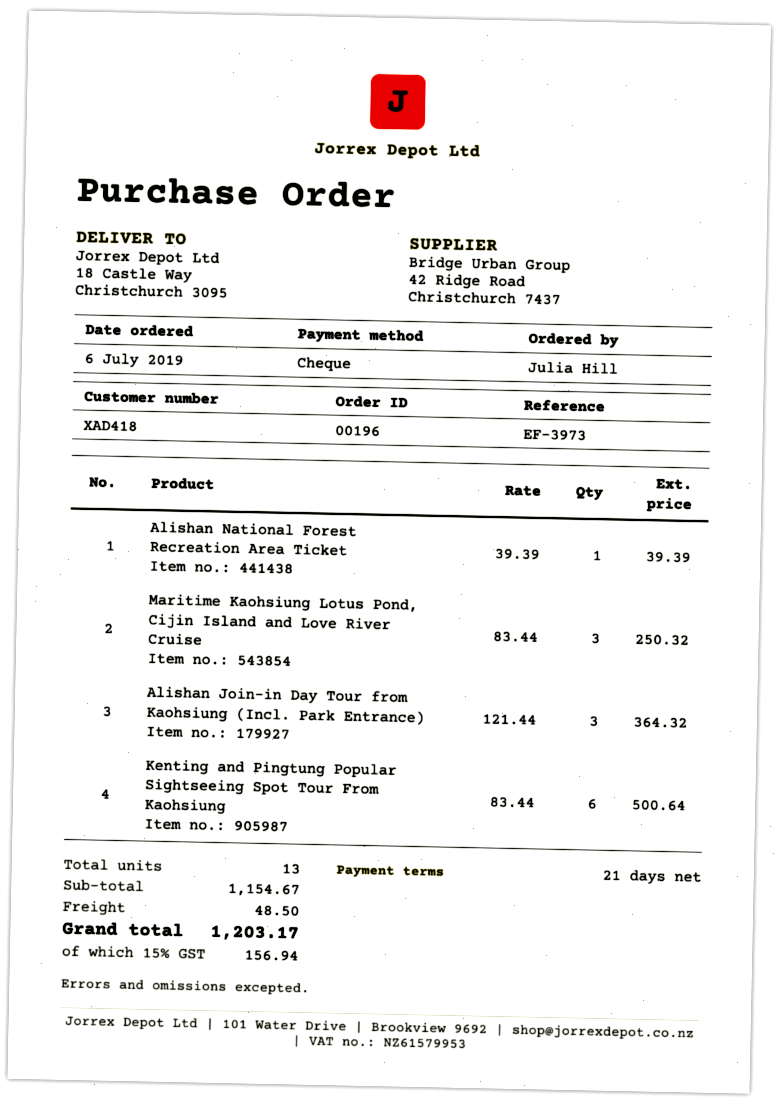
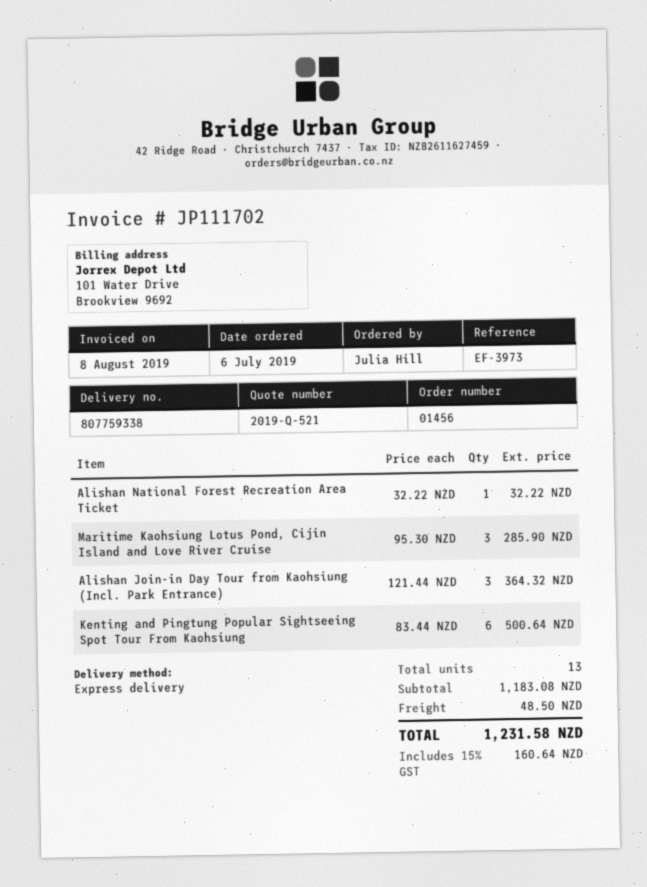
order number: 00196 -> 01456
Alishan National Forest Recreation Area Ticket: 1 x 39.39 = 39.39 -> 1 x 32.22 = 32.22
Maritime Kaohsiung Lotus Pond, Cijin Island and Love River Cruise: 3 x 83.44 = 250.32 -> 3 x 95.30 = 285.90
subtotal: 1154.67 -> 1183.08
tax: 15% = 156.94 -> 15% = 160.64
total: 1203.17 -> 1231.58

